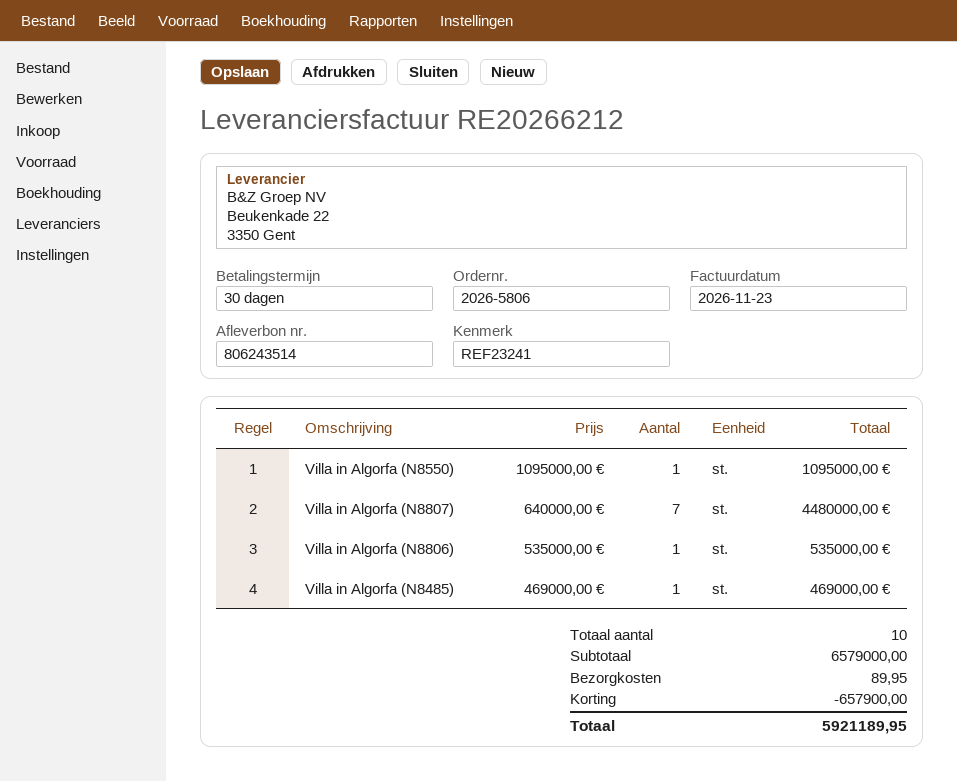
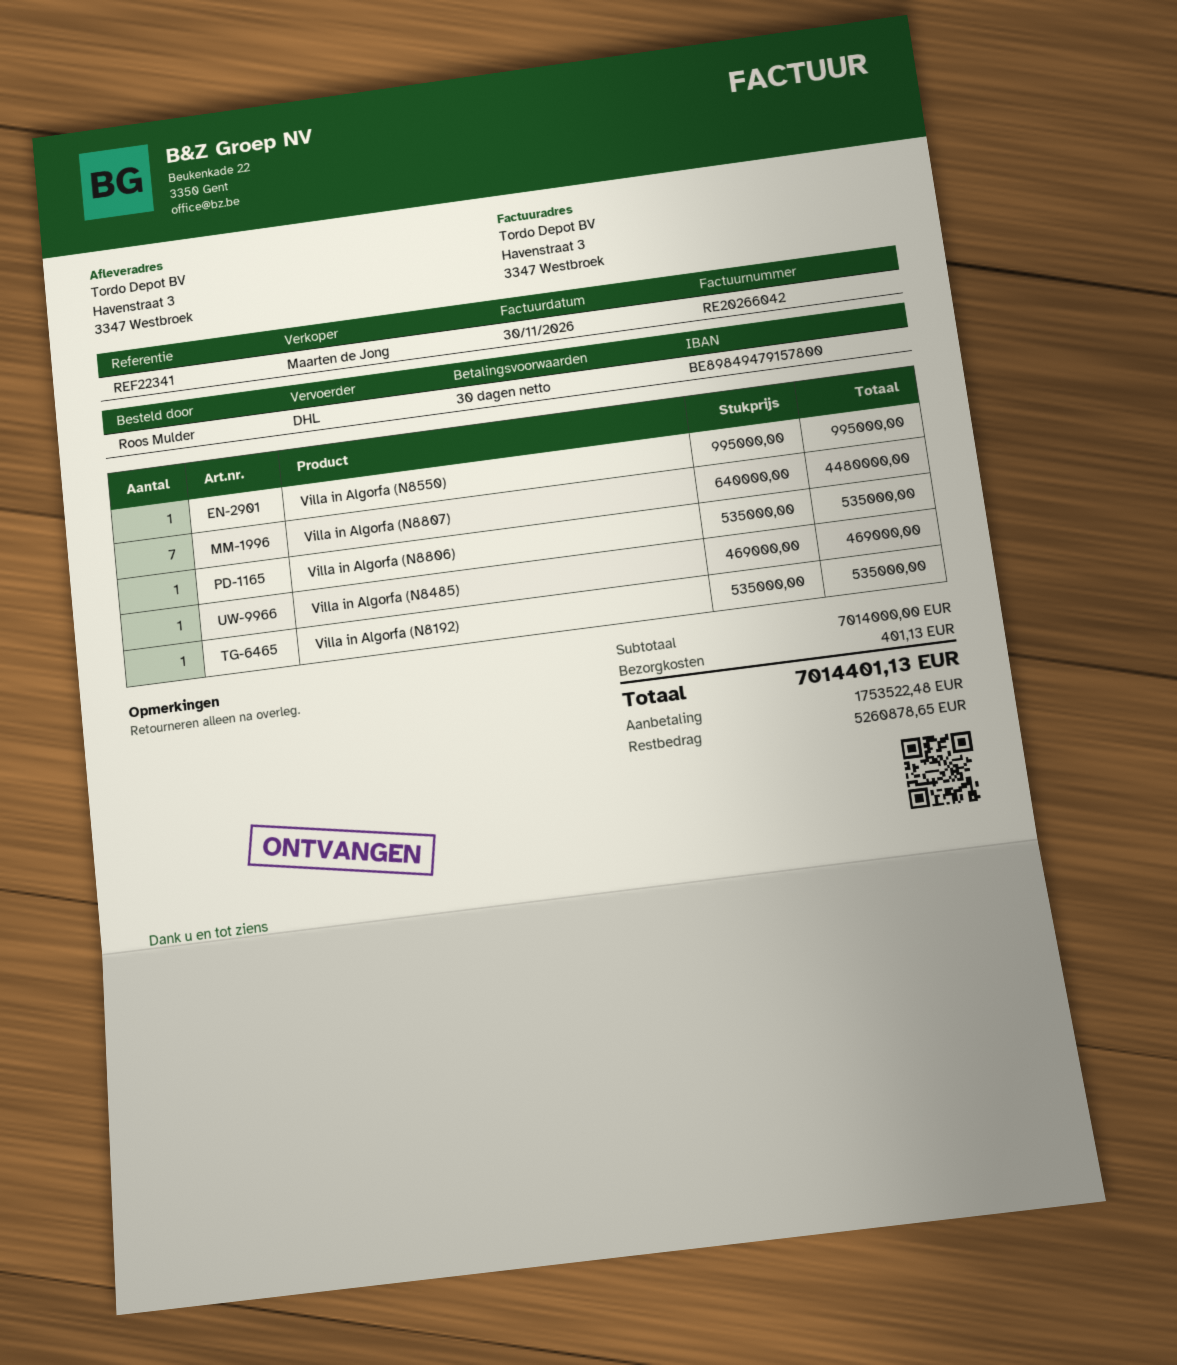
invoice number: RE20266212 -> RE20266042
invoice date: 2026-11-23 -> 2026-11-30
reference: REF23241 -> REF22341
Villa in Algorfa (N8550): 1 x 1095000.00 = 1095000.00 -> 1 x 995000.00 = 995000.00
Villa in Algorfa (N8192): none -> 1 x 535000.00 = 535000.00
subtotal: 6579000.00 -> 7014000.00
discount: 657900.00 -> none
shipping: 89.95 -> 401.13
total: 5921189.95 -> 7014401.13

